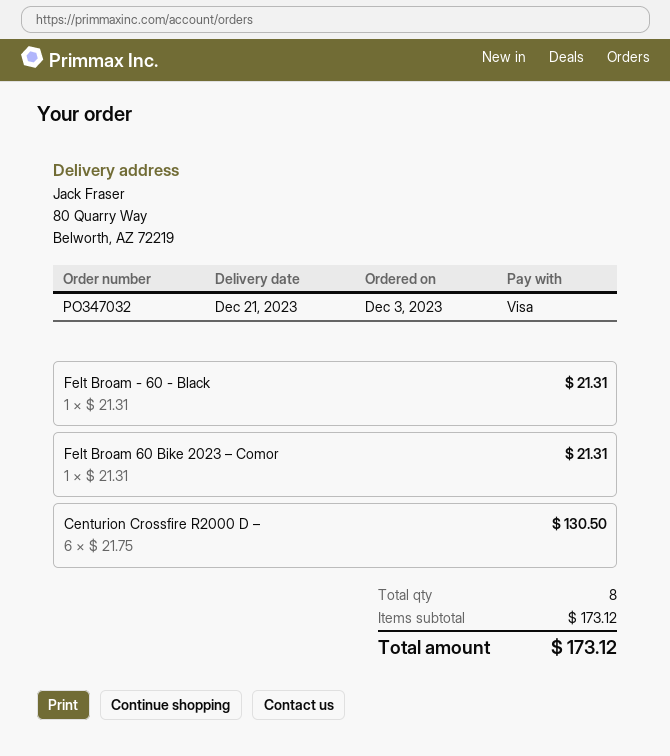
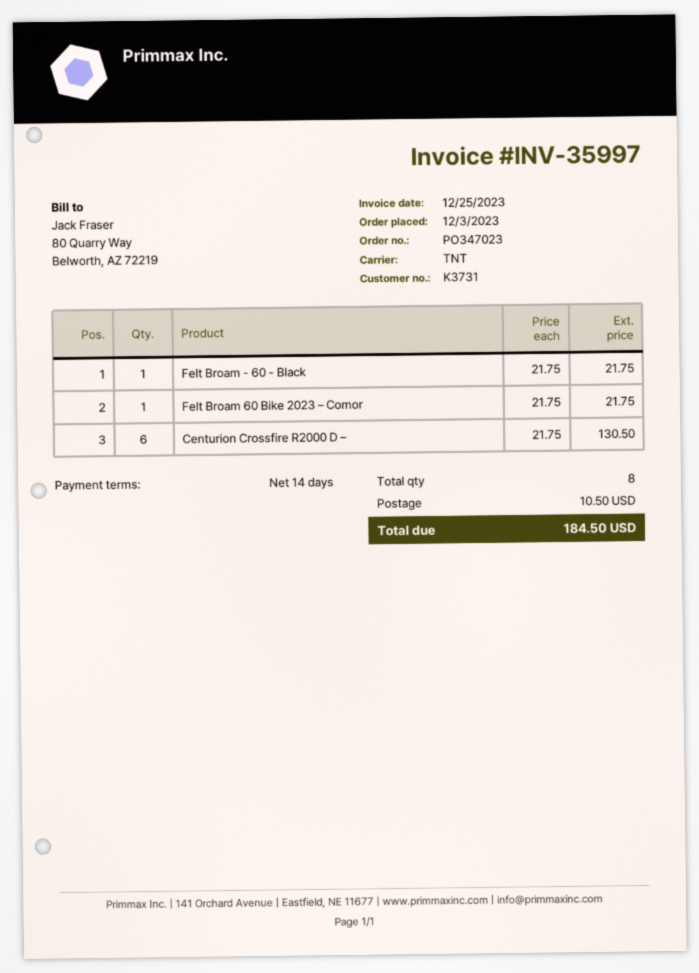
order number: PO347032 -> PO347023
Felt Broam - 60 - Black: 1 x 21.31 = 21.31 -> 1 x 21.75 = 21.75
Felt Broam 60 Bike 2023 – Comor: 1 x 21.31 = 21.31 -> 1 x 21.75 = 21.75
shipping: none -> 10.50
total: 173.12 -> 184.50

